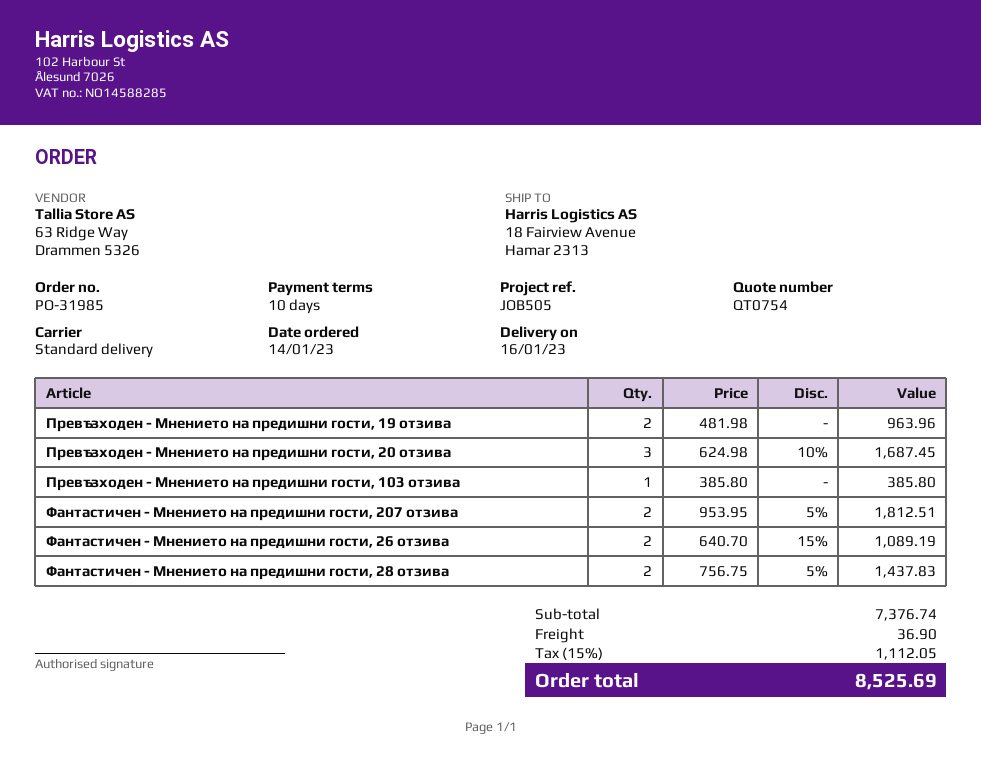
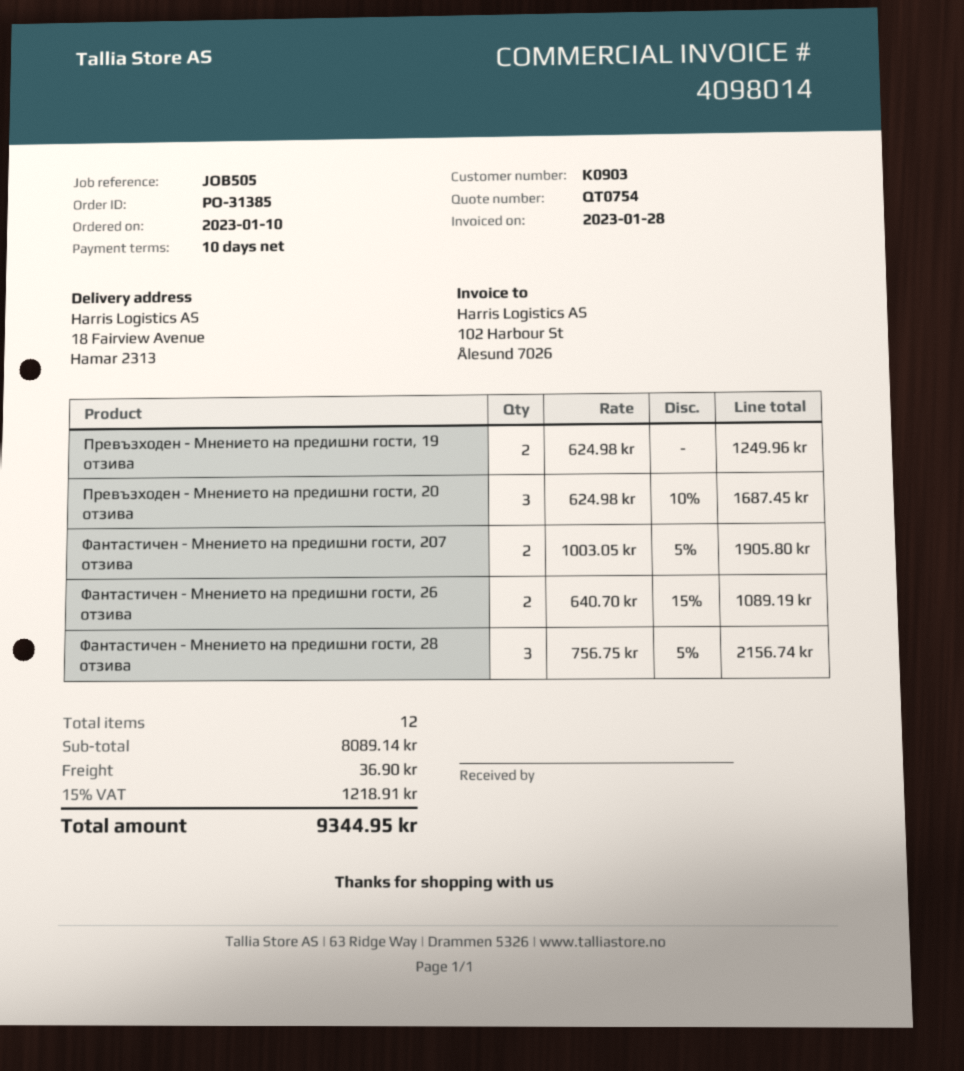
order number: PO-31985 -> PO-31385
order date: 2023-01-14 -> 2023-01-10
Превъзходен - Мнението на предишни гости, 19 отзива: 2 x 481.98 = 963.96 -> 2 x 624.98 = 1249.96
Превъзходен - Мнението на предишни гости, 103 отзива: 1 x 385.80 = 385.80 -> none
Фантастичен - Мнението на предишни гости, 207 отзива: 2 x 953.95 - 5% = 1812.51 -> 2 x 1003.05 - 5% = 1905.80
Фантастичен - Мнението на предишни гости, 28 отзива: 2 x 756.75 - 5% = 1437.83 -> 3 x 756.75 - 5% = 2156.74
subtotal: 7376.74 -> 8089.14
tax: 15% = 1112.05 -> 15% = 1218.91
total: 8525.69 -> 9344.95

